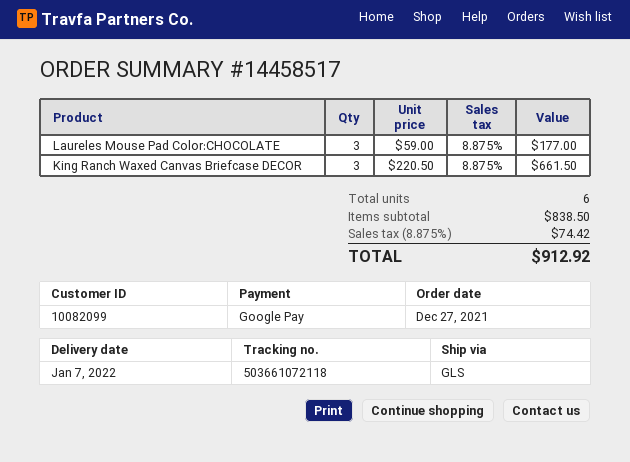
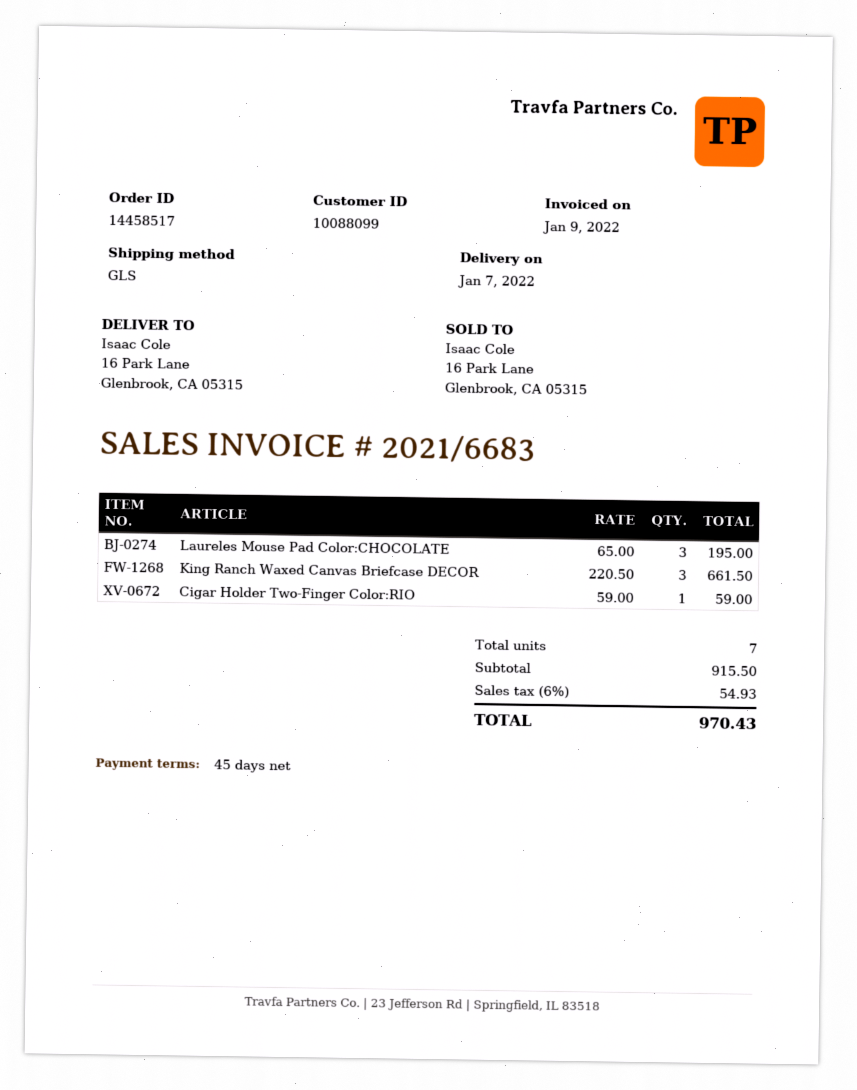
customer number: 10082099 -> 10088099
Laureles Mouse Pad Color:CHOCOLATE: 3 x 59.00 = 177.00 -> 3 x 65.00 = 195.00
Cigar Holder Two-Finger Color:RIO: none -> 1 x 59.00 = 59.00
total quantity: 6 -> 7
subtotal: 838.50 -> 915.50
tax: 8.875% = 74.42 -> 6% = 54.93
total: 912.92 -> 970.43

